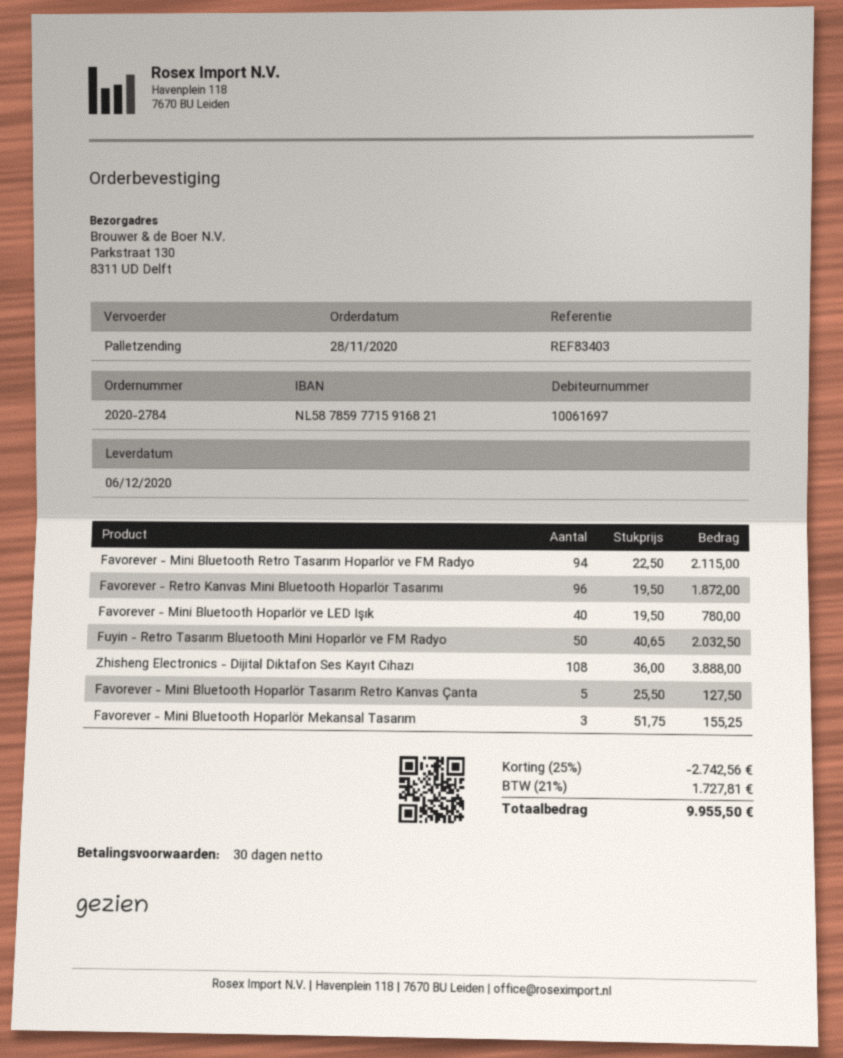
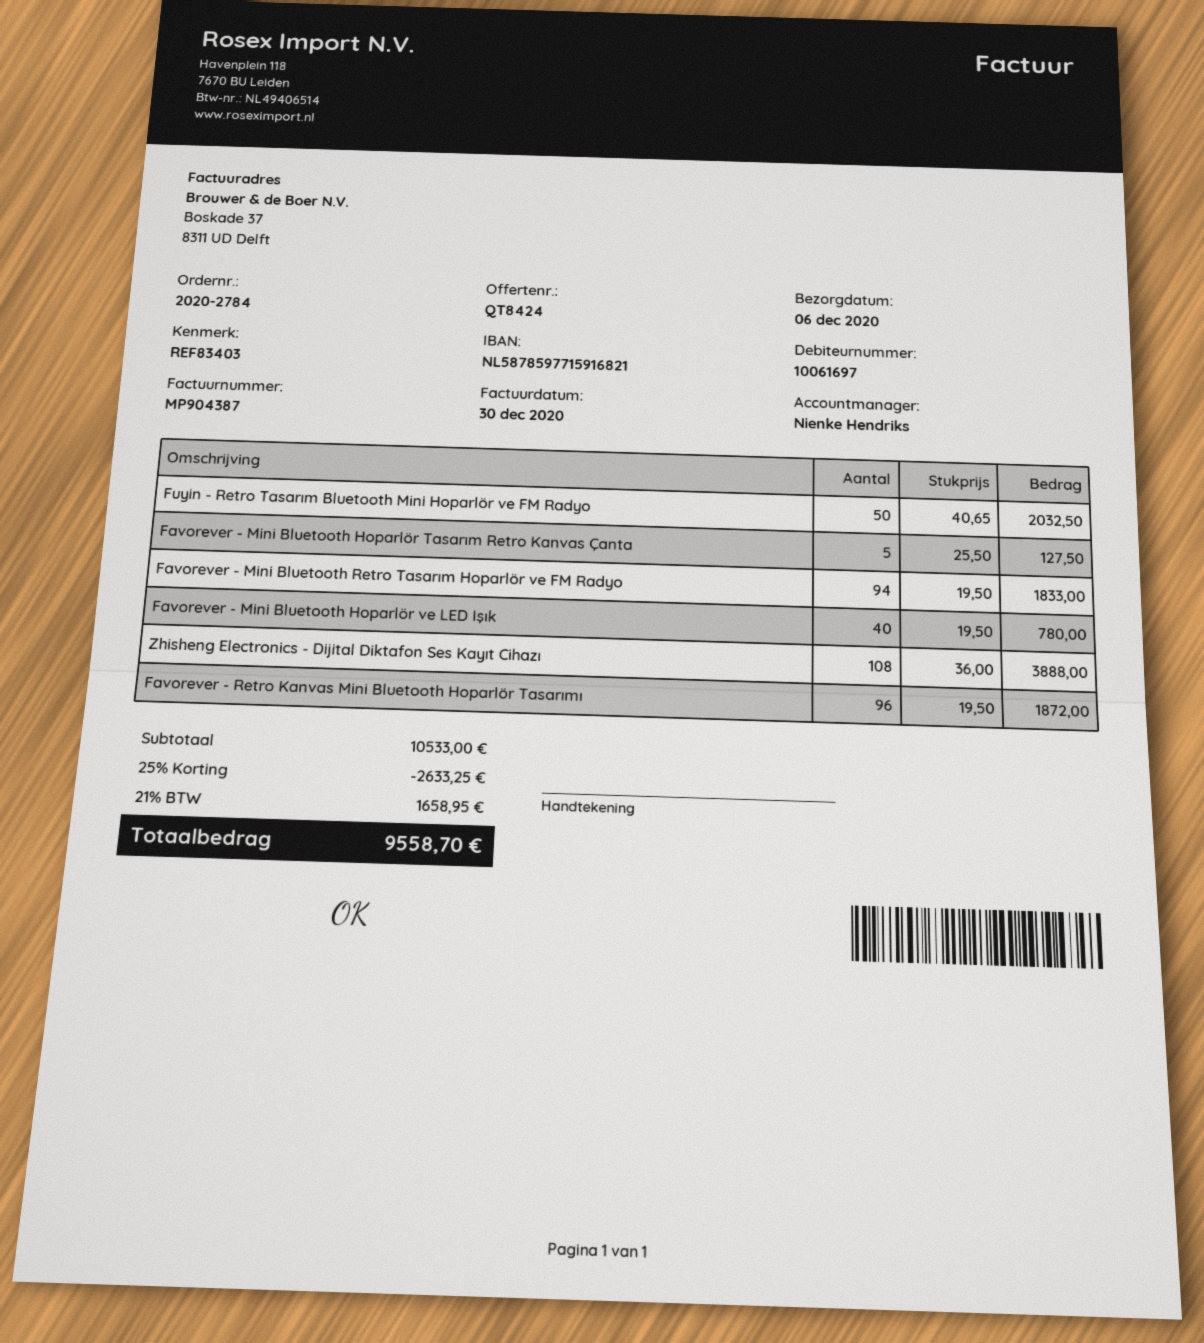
Favorever - Mini Bluetooth Retro Tasarım Hoparlör ve FM Radyo: 94 x 22.50 = 2115.00 -> 94 x 19.50 = 1833.00
Favorever - Mini Bluetooth Hoparlör Mekansal Tasarım: 3 x 51.75 = 155.25 -> none
discount: 25% = 2742.56 -> 25% = 2633.25
tax: 21% = 1727.81 -> 21% = 1658.95
total: 9955.50 -> 9558.70

